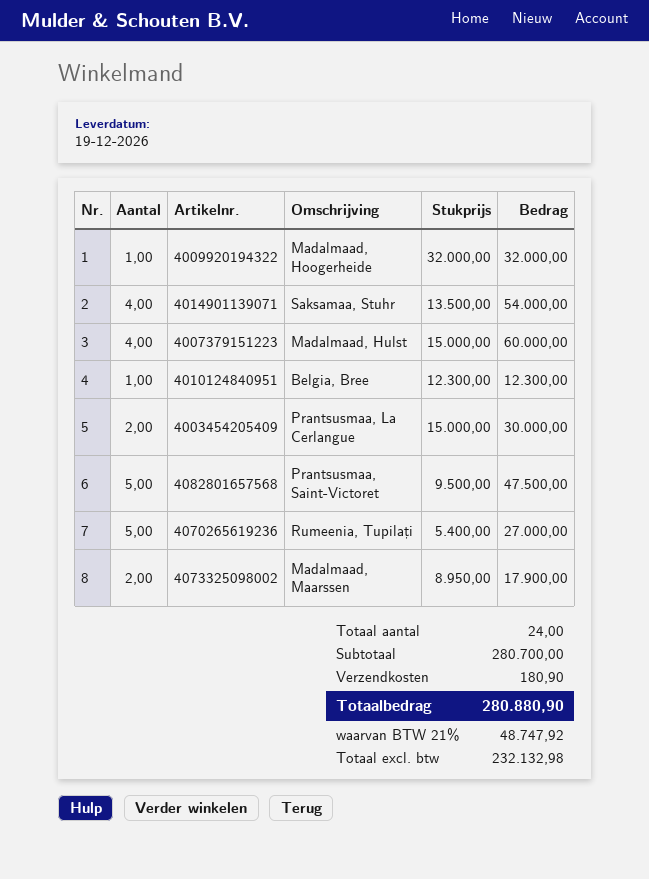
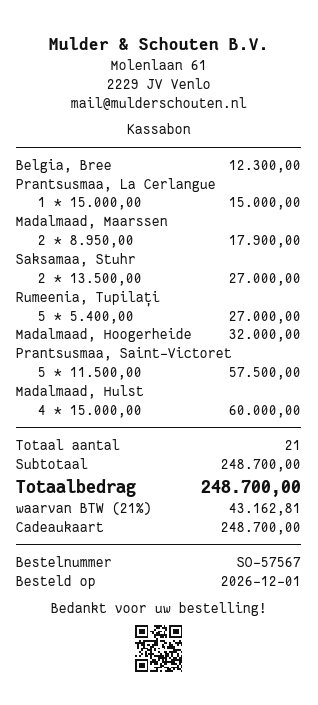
Saksamaa, Stuhr: 4 x 13500.00 = 54000.00 -> 2 x 13500.00 = 27000.00
Prantsusmaa, La Cerlangue: 2 x 15000.00 = 30000.00 -> 1 x 15000.00 = 15000.00
Prantsusmaa, Saint-Victoret: 5 x 9500.00 = 47500.00 -> 5 x 11500.00 = 57500.00
total quantity: 24 -> 21
subtotal: 280700.00 -> 248700.00
shipping: 180.90 -> none
tax: 21% = 48747.92 -> 21% = 43162.81
total: 280880.90 -> 248700.00

